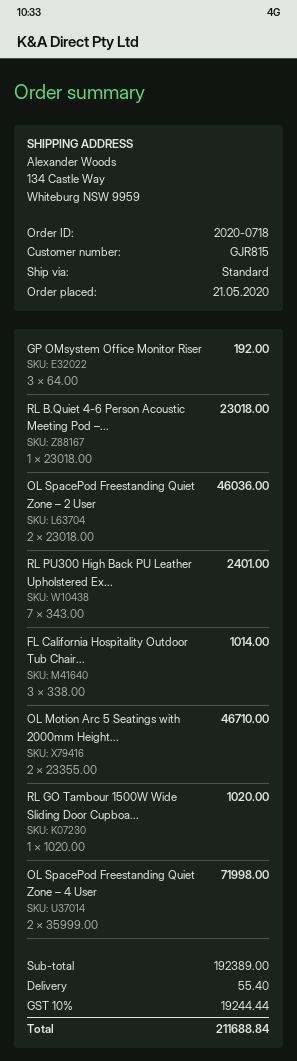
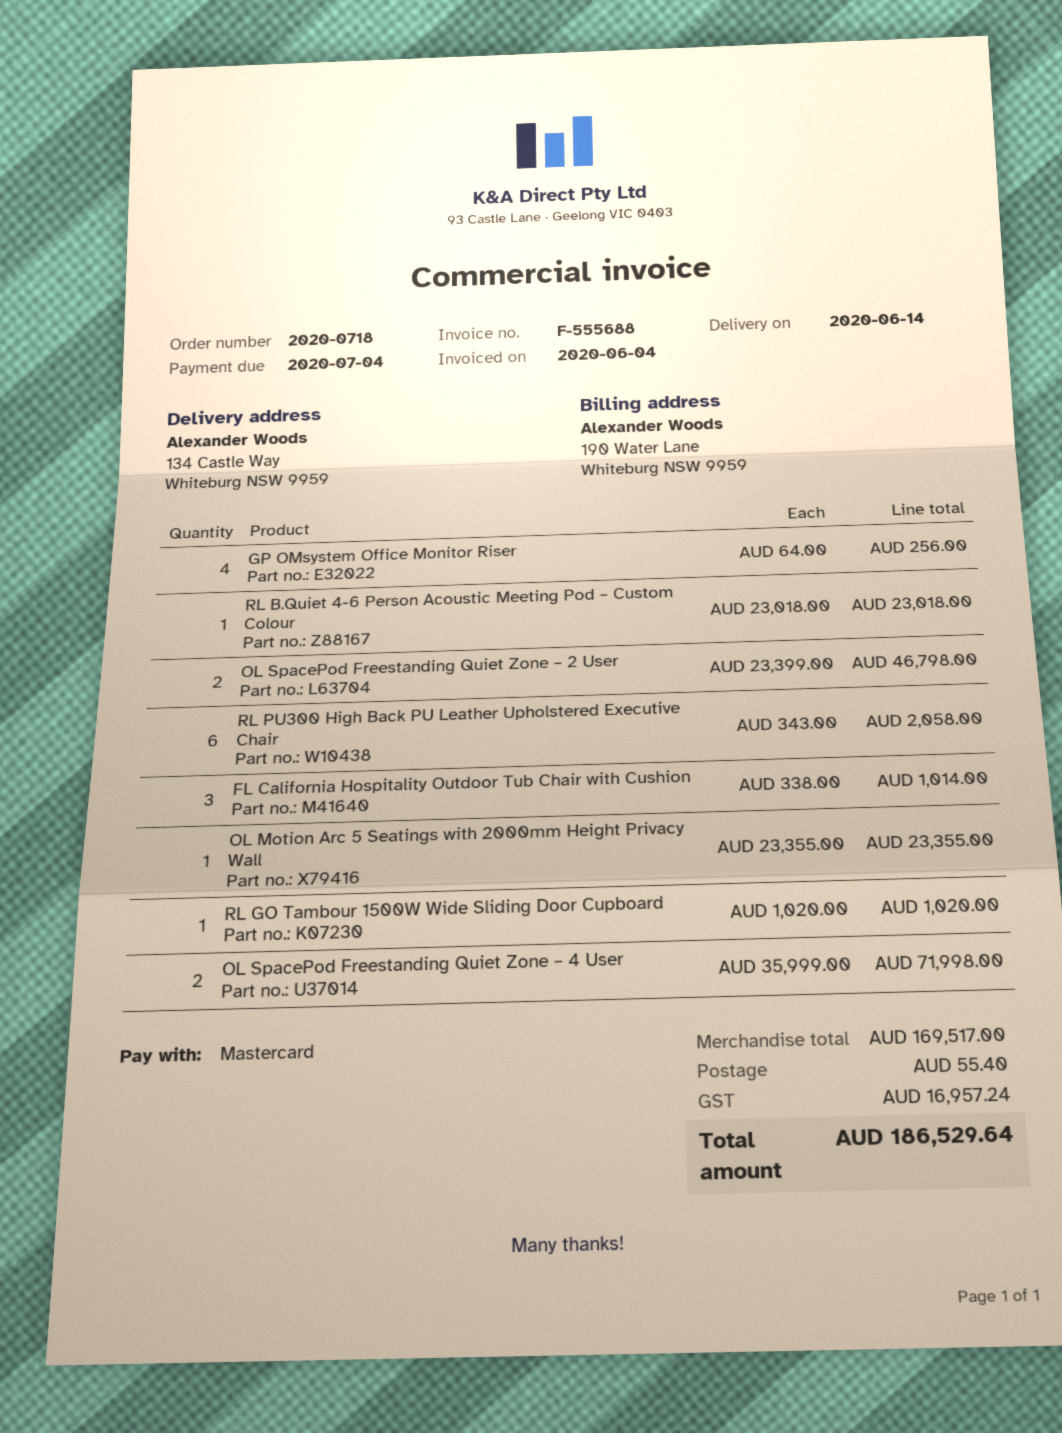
GP OMsystem Office Monitor Riser: 3 x 64.00 = 192.00 -> 4 x 64.00 = 256.00
OL SpacePod Freestanding Quiet Zone – 2 User: 2 x 23018.00 = 46036.00 -> 2 x 23399.00 = 46798.00
RL PU300 High Back PU Leather Upholstered Ex...: 7 x 343.00 = 2401.00 -> 6 x 343.00 = 2058.00
OL Motion Arc 5 Seatings with 2000mm Height...: 2 x 23355.00 = 46710.00 -> 1 x 23355.00 = 23355.00
subtotal: 192389.00 -> 169517.00
tax: 19244.44 -> 16957.24
total: 211688.84 -> 186529.64

